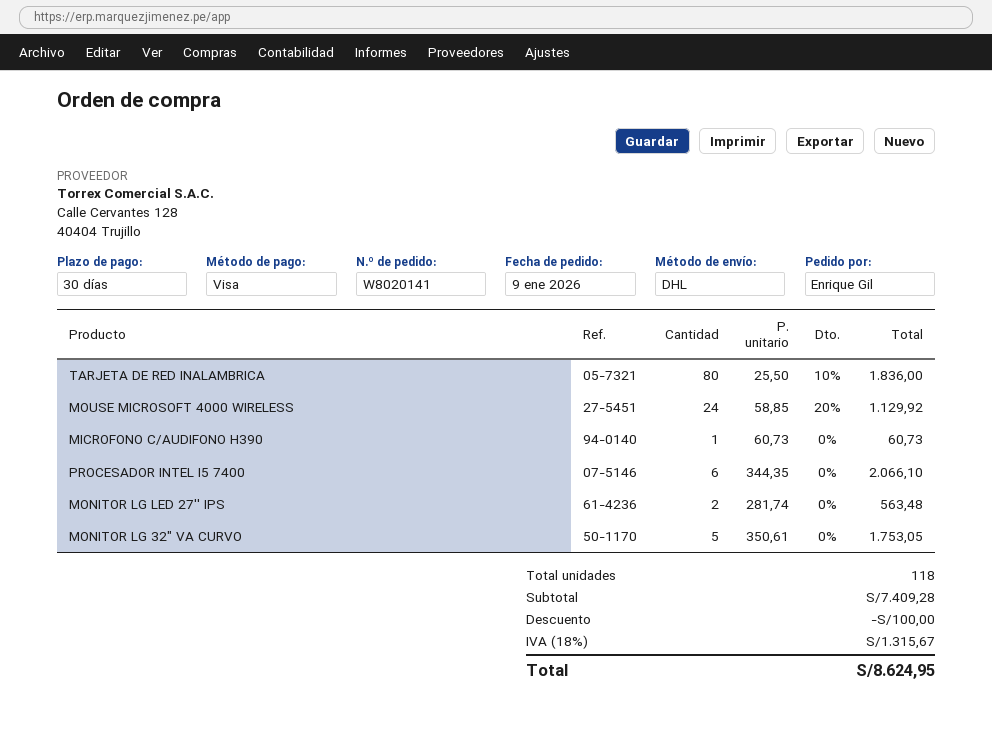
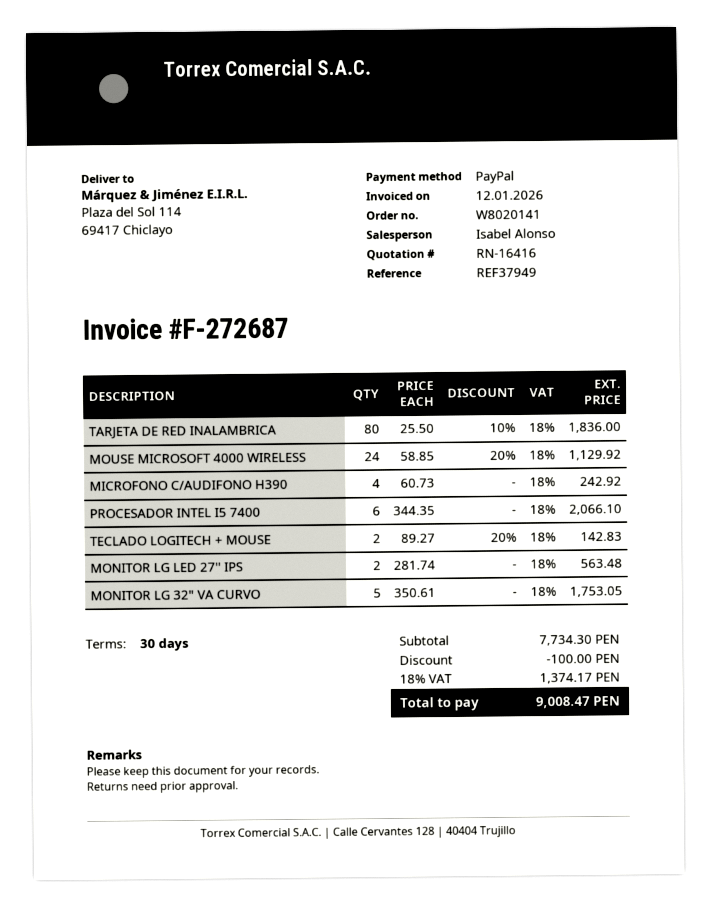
payment method: Visa -> PayPal
MICROFONO C/AUDIFONO H390: 1 x 60.73 = 60.73 -> 4 x 60.73 = 242.92
TECLADO LOGITECH + MOUSE: none -> 2 x 89.27 - 20% = 142.83
subtotal: 7409.28 -> 7734.30
tax: 18% = 1315.67 -> 18% = 1374.17
total: 8624.95 -> 9008.47

